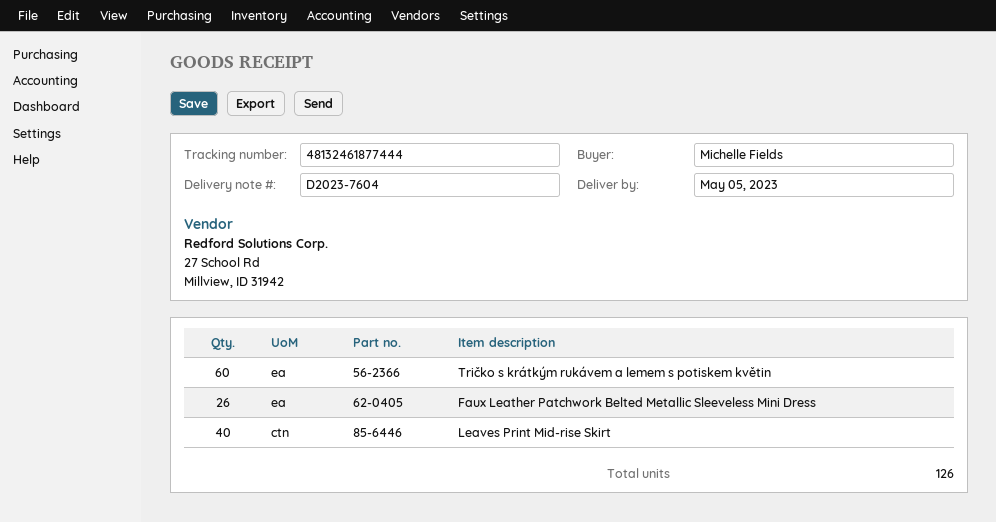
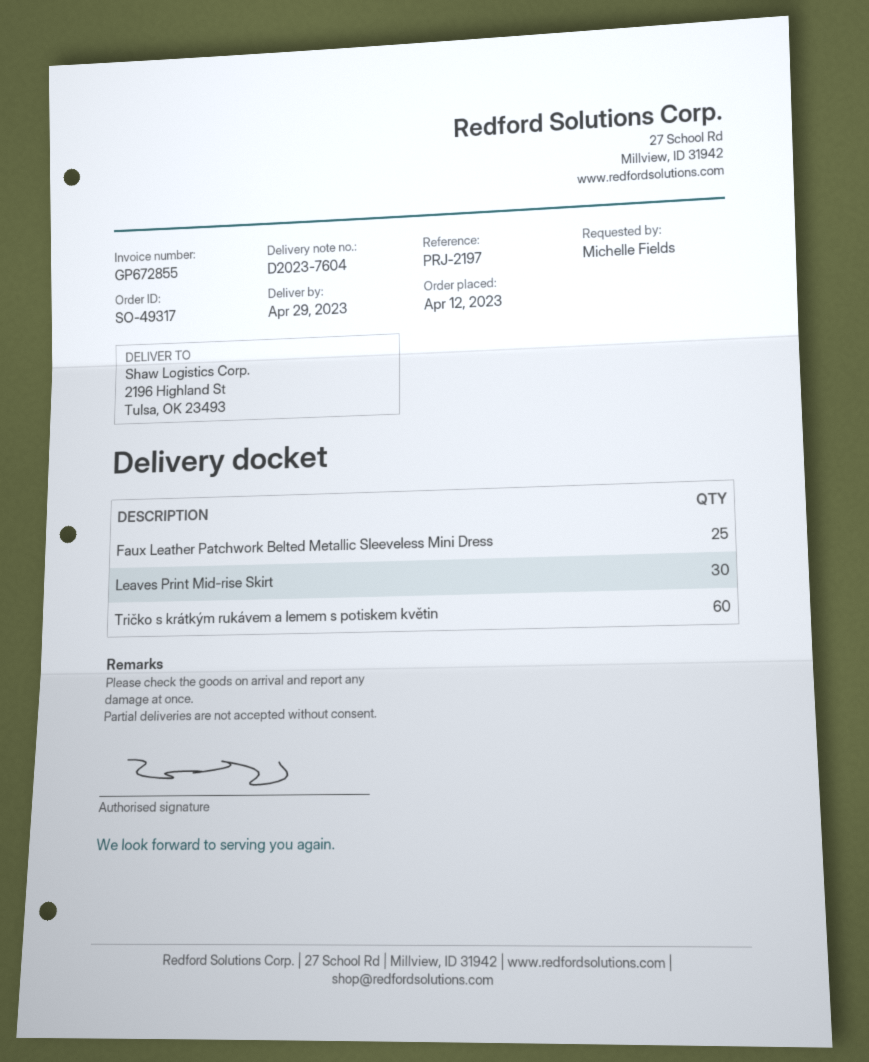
delivery date: 2023-05-05 -> 2023-04-29
Faux Leather Patchwork Belted Metallic Sleeveless Mini Dress: 26 -> 25
Leaves Print Mid-rise Skirt: 40 -> 30

